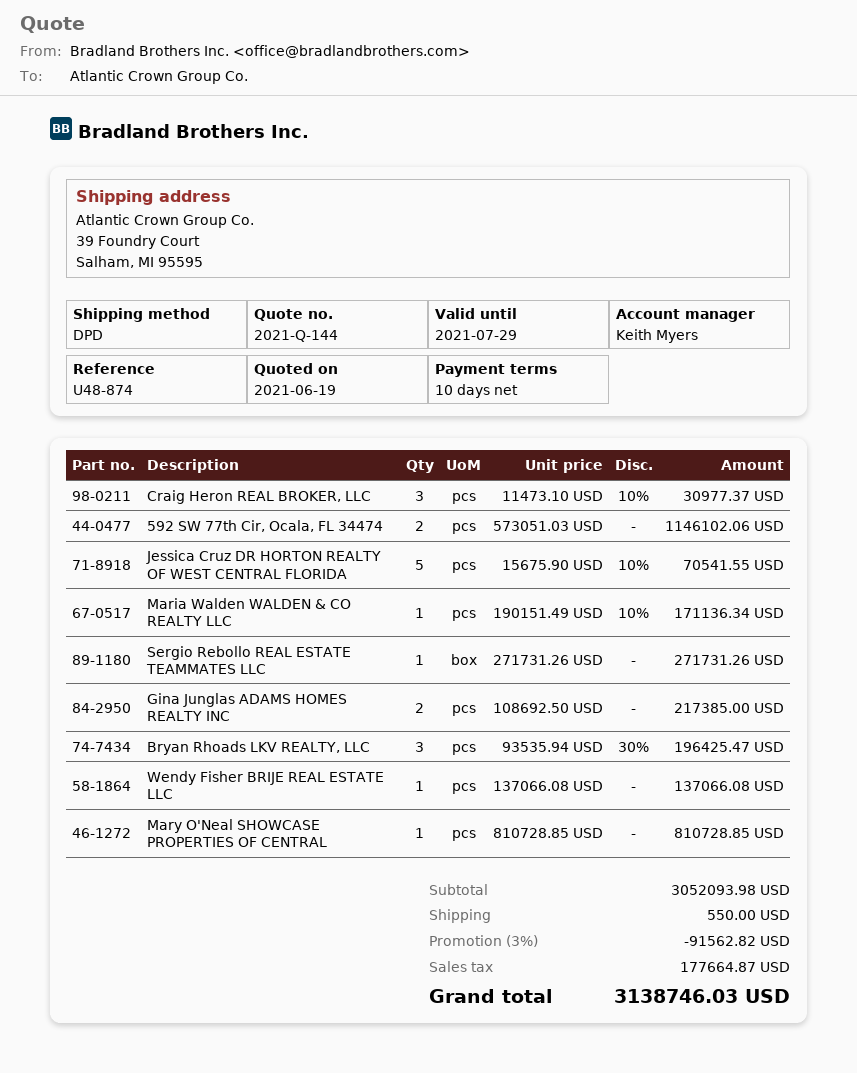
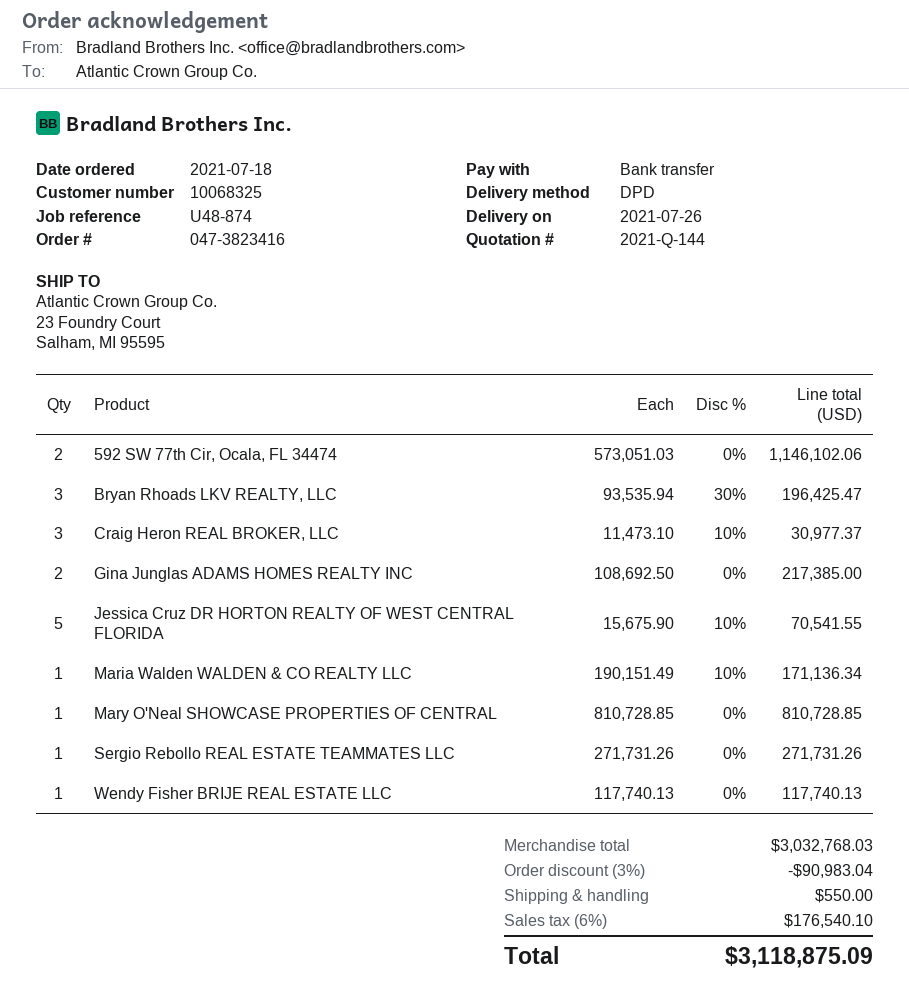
ship to: 39 Foundry Court, Salham, MI 95595 -> 23 Foundry Court, Salham, MI 95595
Wendy Fisher BRIJE REAL ESTATE LLC: 1 x 137066.08 = 137066.08 -> 1 x 117740.13 = 117740.13
subtotal: 3052093.98 -> 3032768.03
discount: 3% = 91562.82 -> 3% = 90983.04
tax: 177664.87 -> 176540.10
total: 3138746.03 -> 3118875.09

